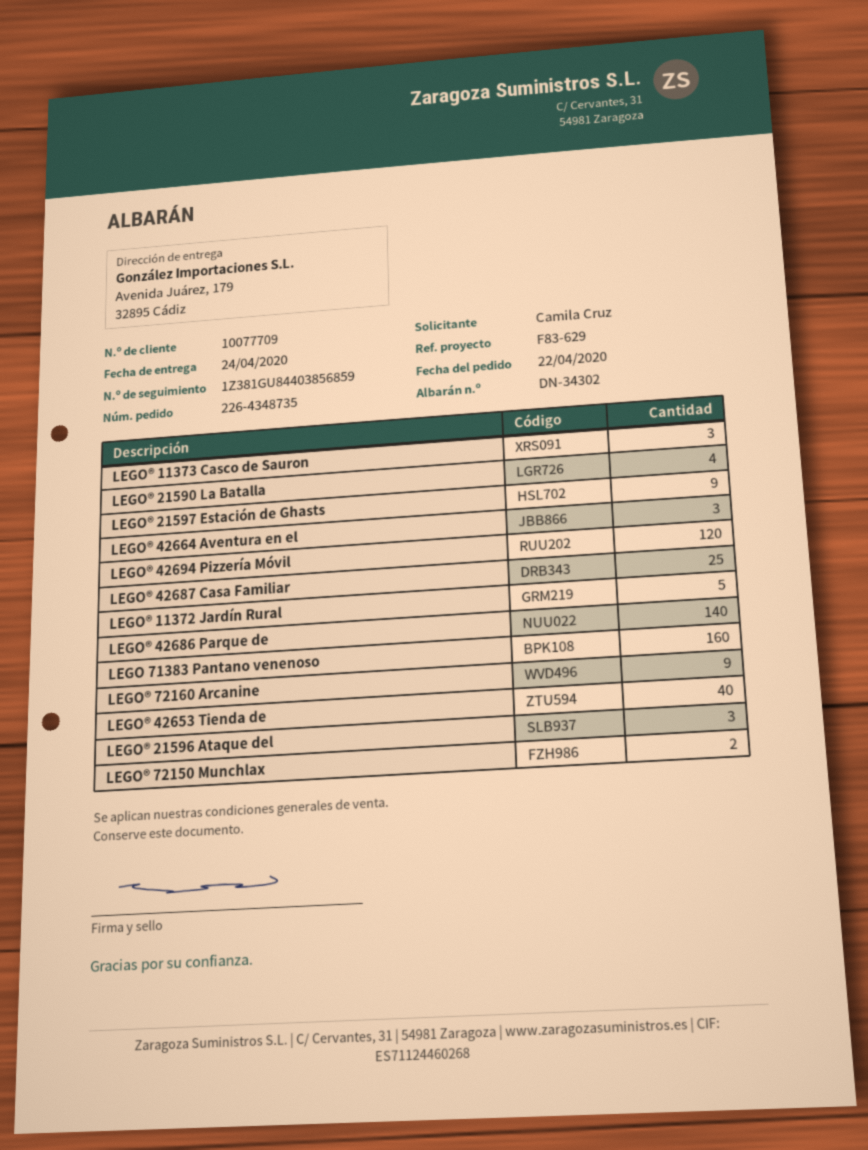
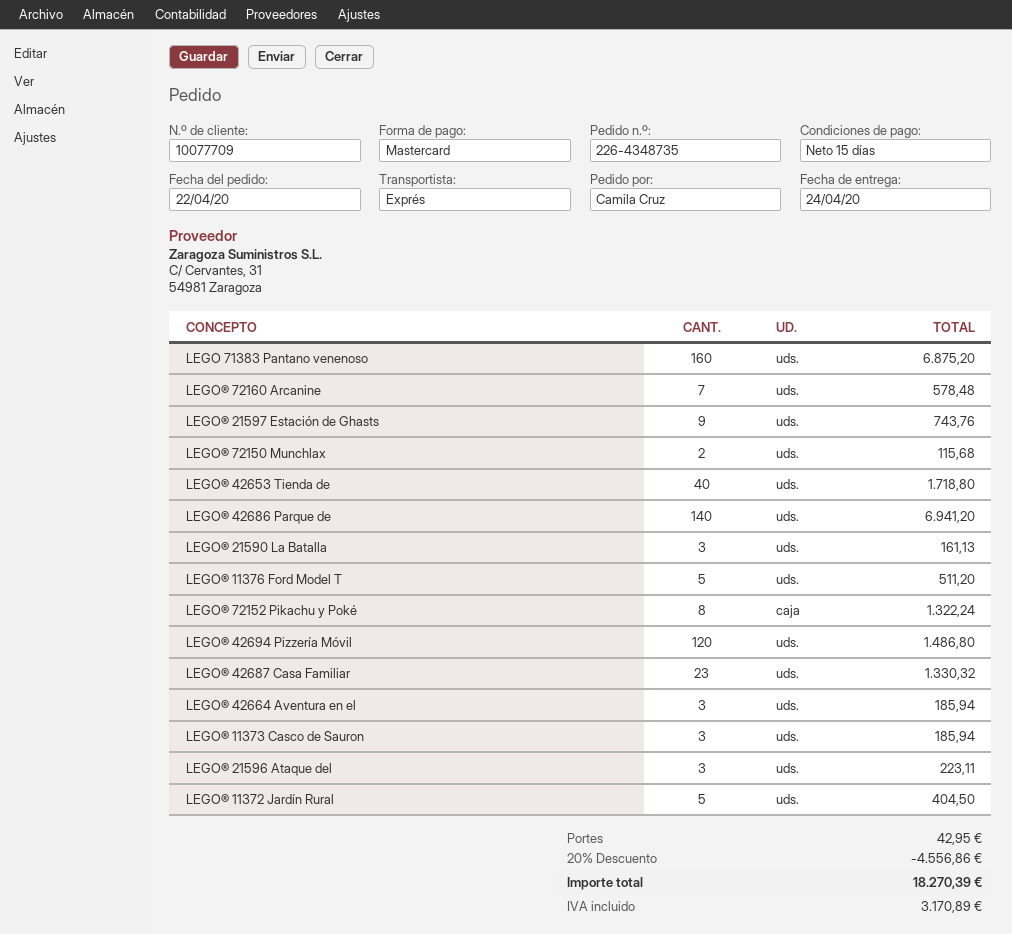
LEGO® 21590 La Batalla: 4 -> 3
LEGO® 42687 Casa Familiar: 25 -> 23
LEGO® 72160 Arcanine: 9 -> 7
LEGO® 11376 Ford Model T: none -> 5
LEGO® 72152 Pikachu y Poké: none -> 8

